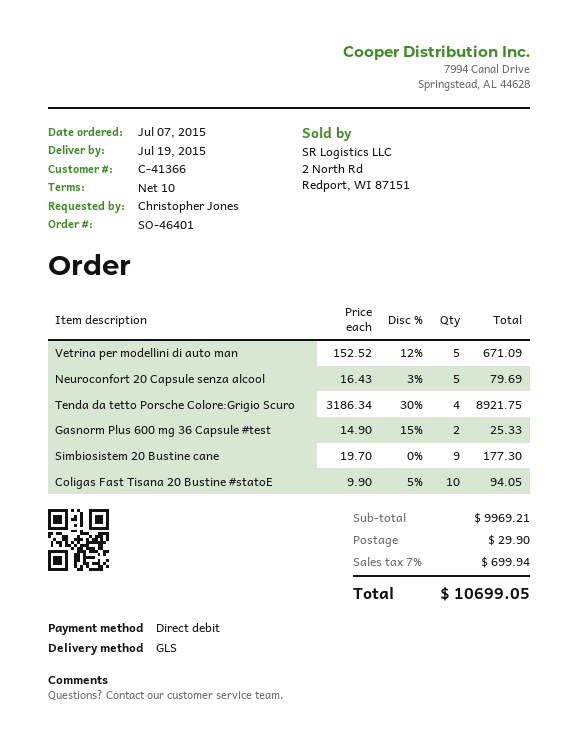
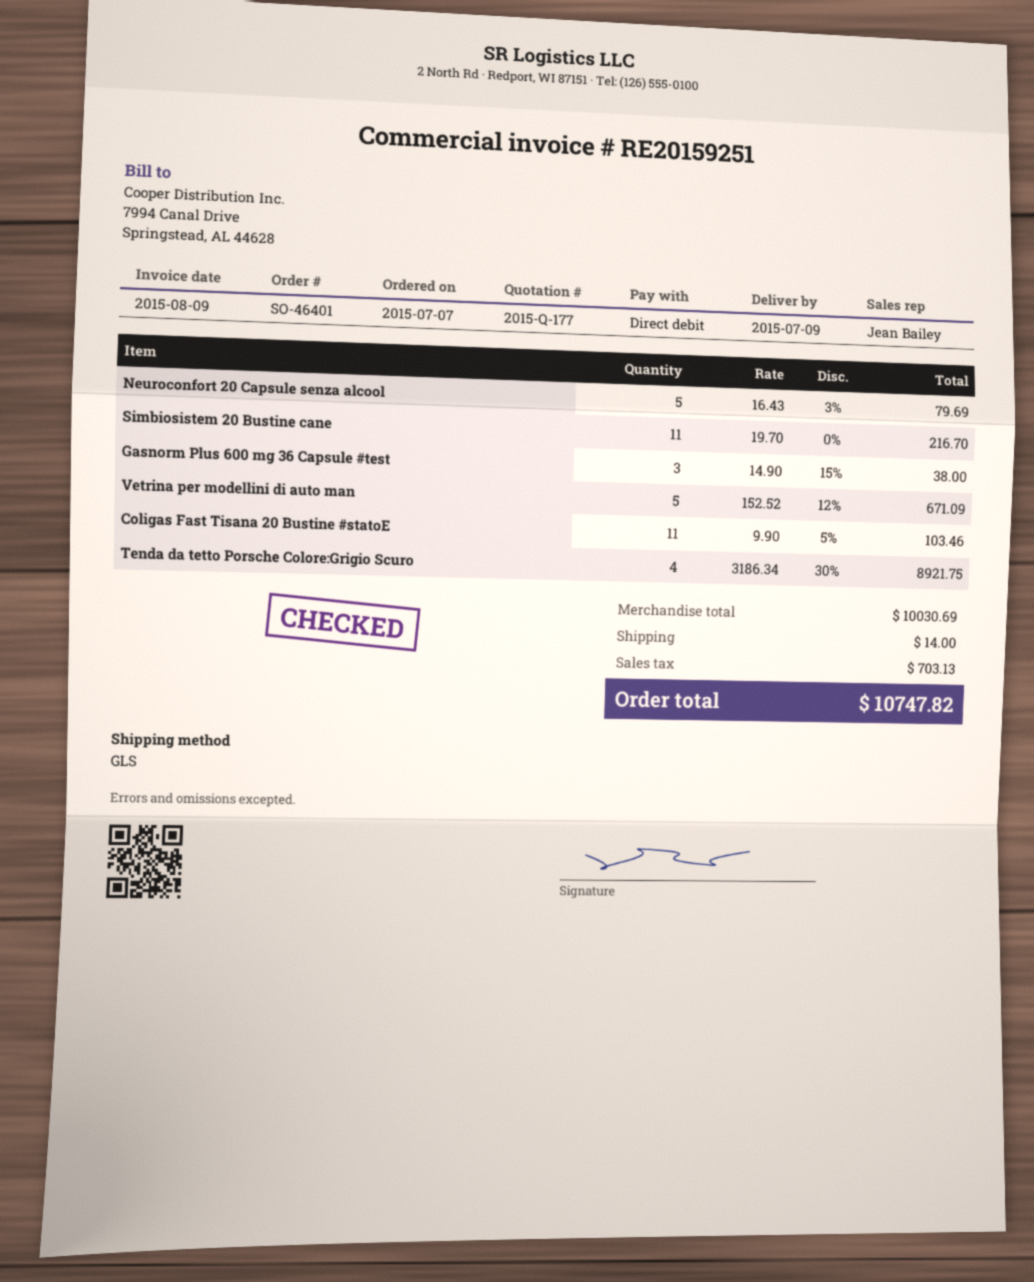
delivery date: 2015-07-19 -> 2015-07-09
Gasnorm Plus 600 mg 36 Capsule #test: 2 x 14.90 - 15% = 25.33 -> 3 x 14.90 - 15% = 38.00
Simbiosistem 20 Bustine cane: 9 x 19.70 = 177.30 -> 11 x 19.70 = 216.70
Coligas Fast Tisana 20 Bustine #statoE: 10 x 9.90 - 5% = 94.05 -> 11 x 9.90 - 5% = 103.46
subtotal: 9969.21 -> 10030.69
shipping: 29.90 -> 14.00
tax: 699.94 -> 703.13
total: 10699.05 -> 10747.82

